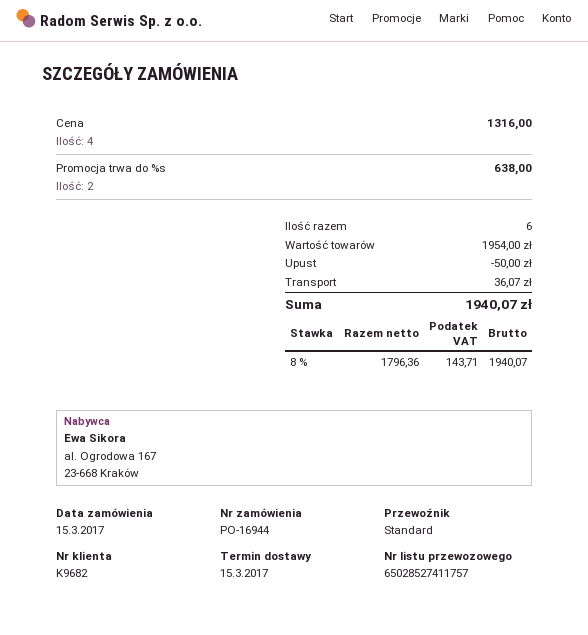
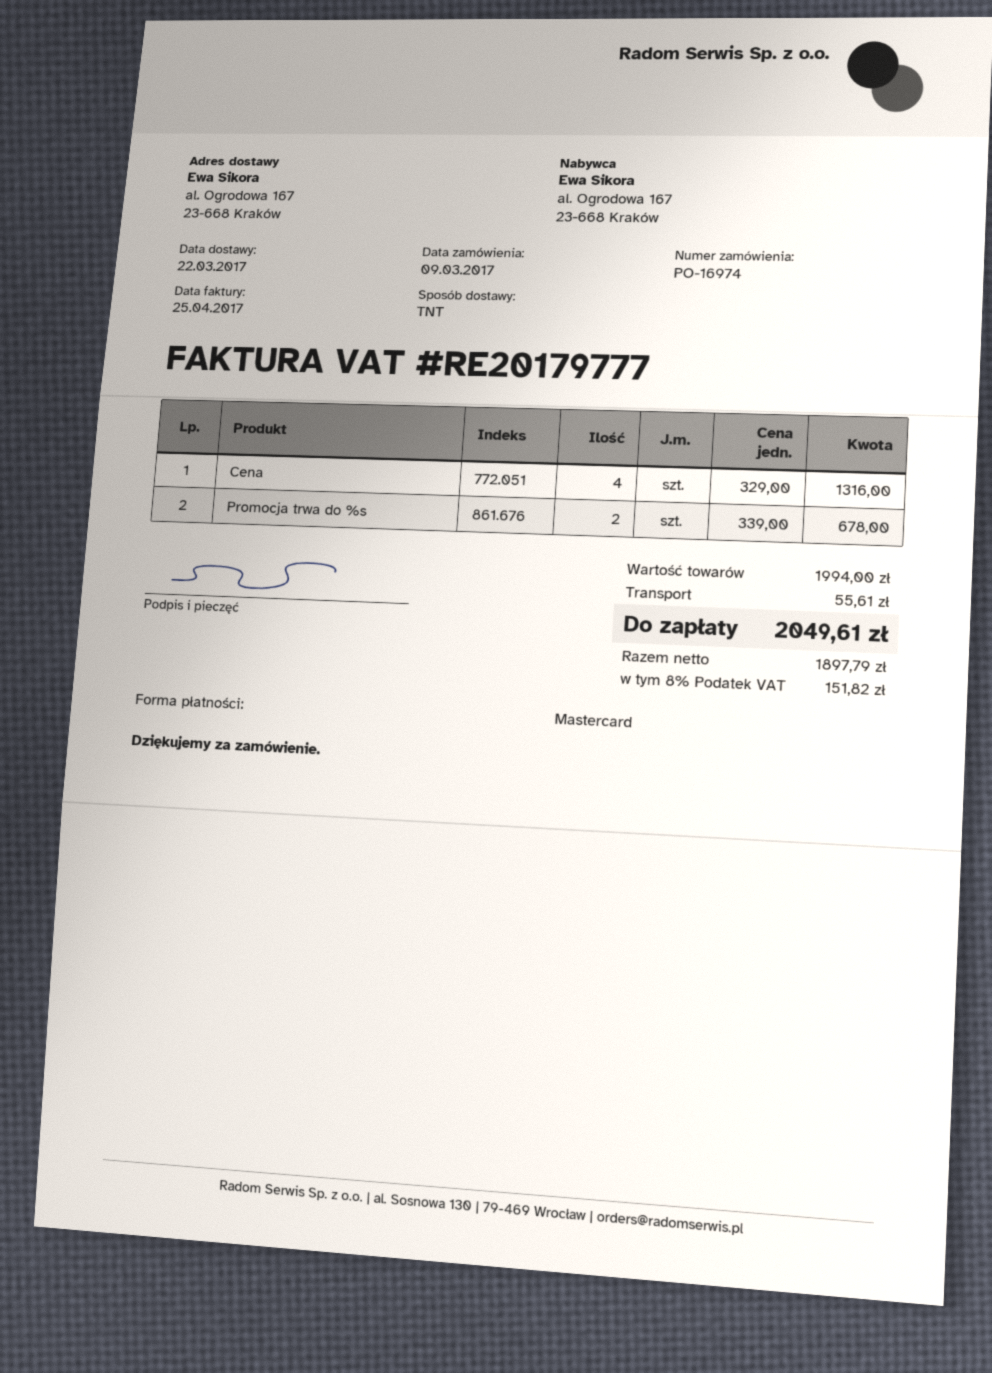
order number: PO-16944 -> PO-16974
order date: 2017-03-15 -> 2017-03-09
delivery date: 2017-03-15 -> 2017-03-22
shipping method: standard -> TNT
Promocja trwa do %s: 2 for 638.00 -> 2 for 678.00
subtotal: 1954.00 -> 1994.00
discount: 50.00 -> none
shipping: 36.07 -> 55.61
net: 1796.36 -> 1897.79
tax: 8% = 143.71 -> 8% = 151.82
total: 1940.07 -> 2049.61

